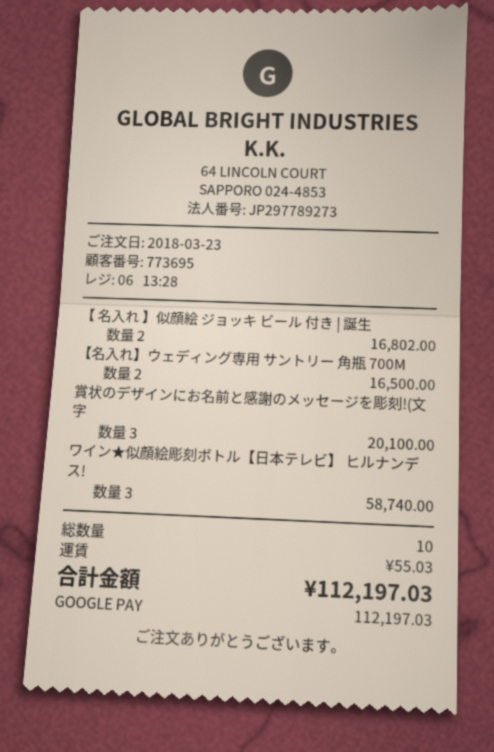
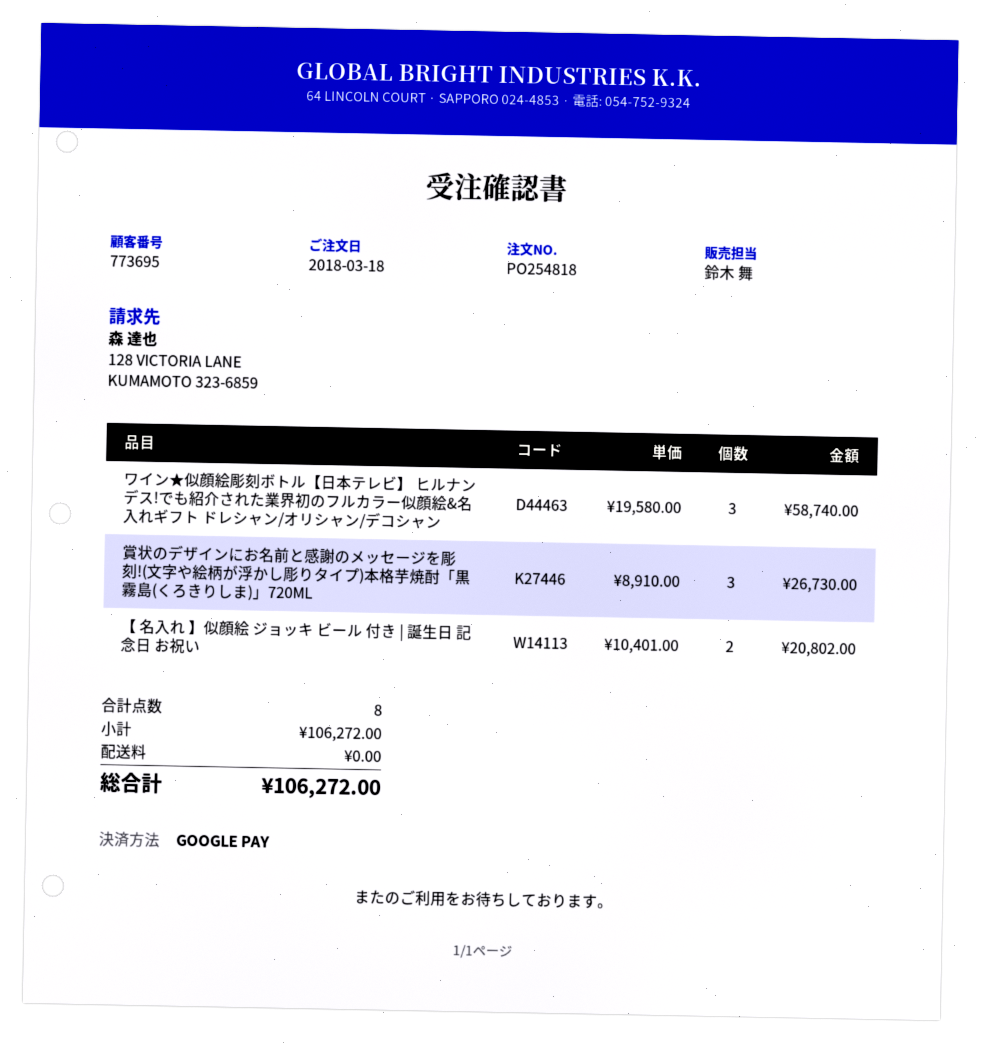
order date: 2018-03-23 -> 2018-03-18
【 名入れ 】似顔絵 ジョッキ ビール 付き | 誕生: 2 for 16802.00 -> 2 for 20802.00
【名入れ】ウェディング専用 サントリー 角瓶 700M: 2 for 16500.00 -> none
賞状のデザインにお名前と感謝のメッセージを彫刻!(文字: 3 for 20100.00 -> 3 for 26730.00
total quantity: 10 -> 8
shipping: 55.03 -> 0.00
total: 112197.03 -> 106272.00

